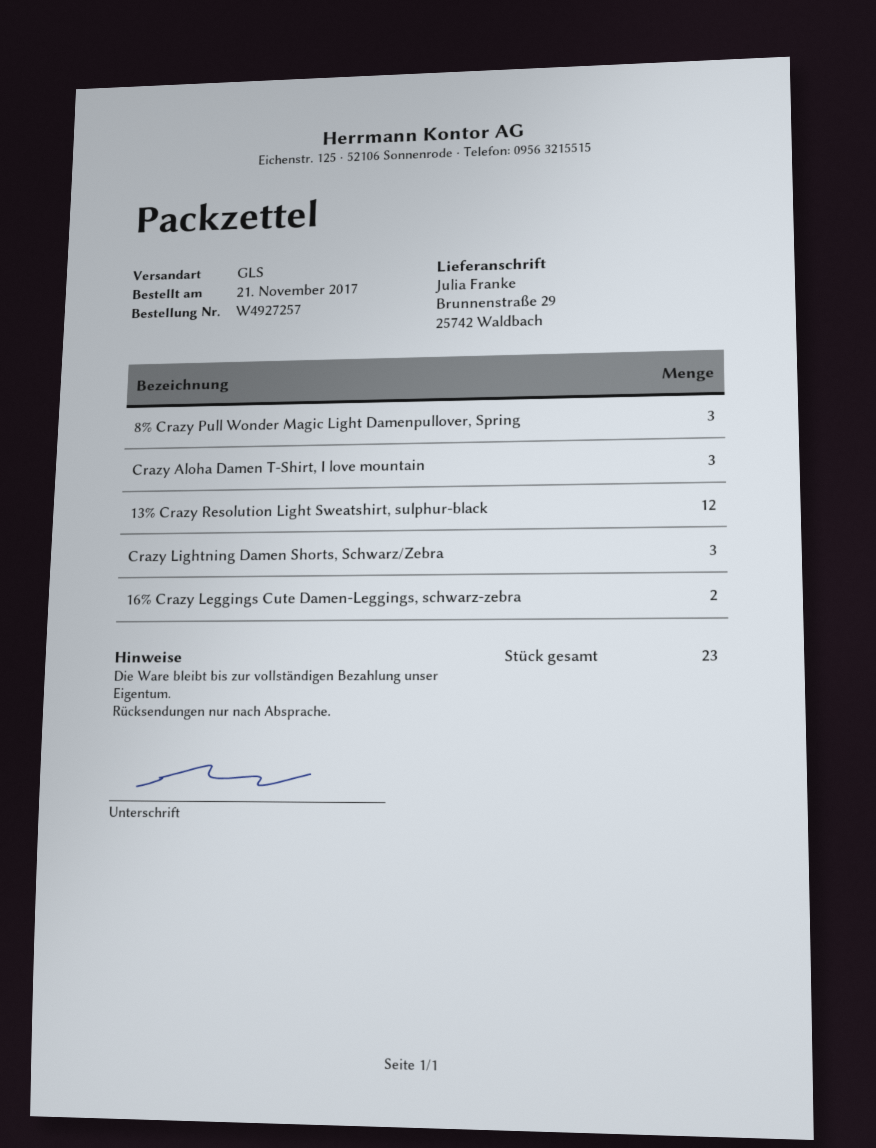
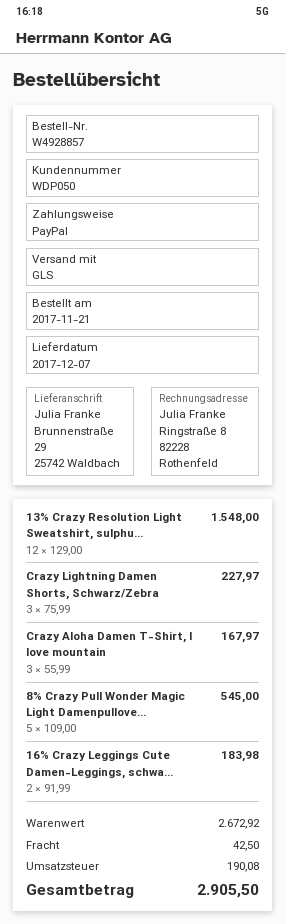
order number: W4927257 -> W4928857
8% Crazy Pull Wonder Magic Light Damenpullover, Spring: 3 -> 5

